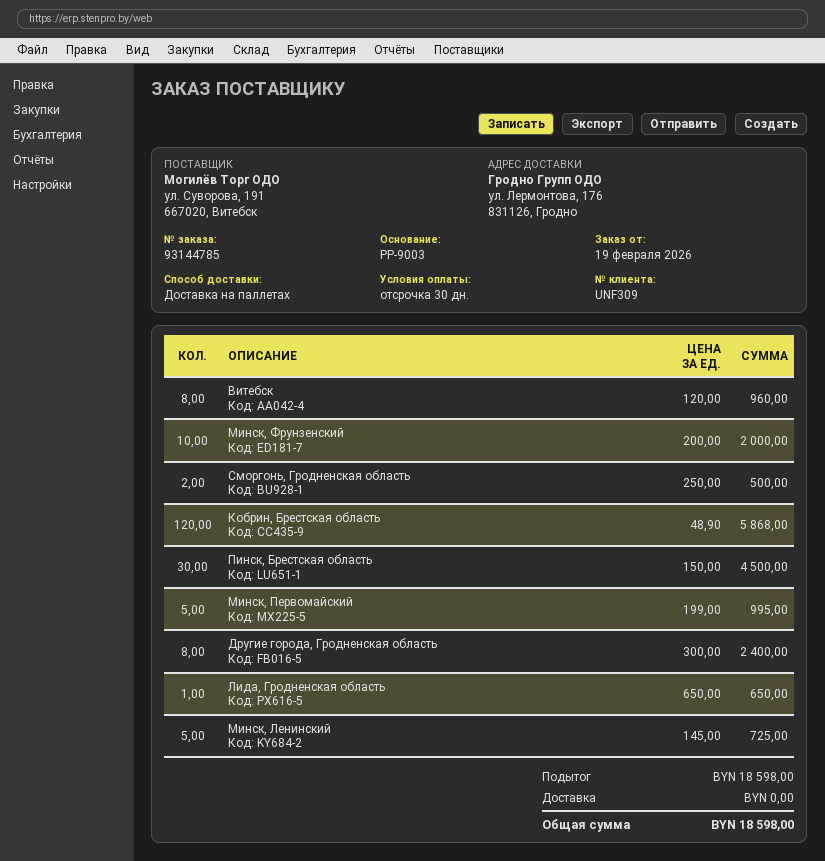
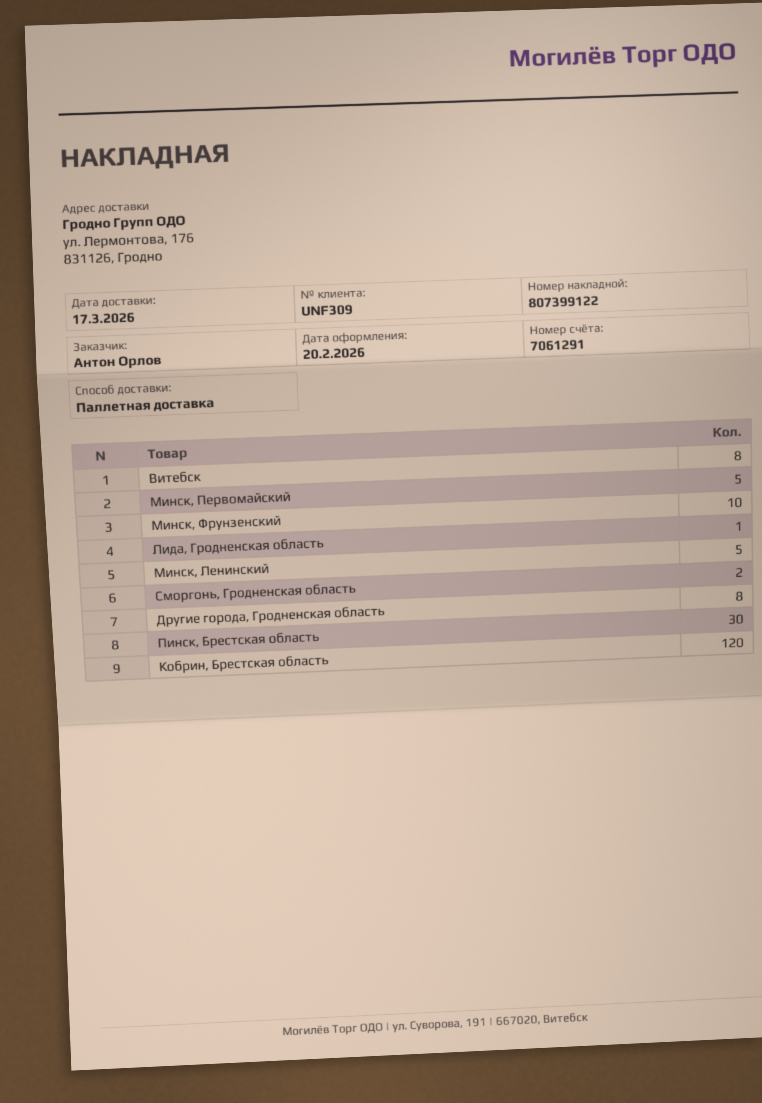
order date: 2026-02-19 -> 2026-02-20

